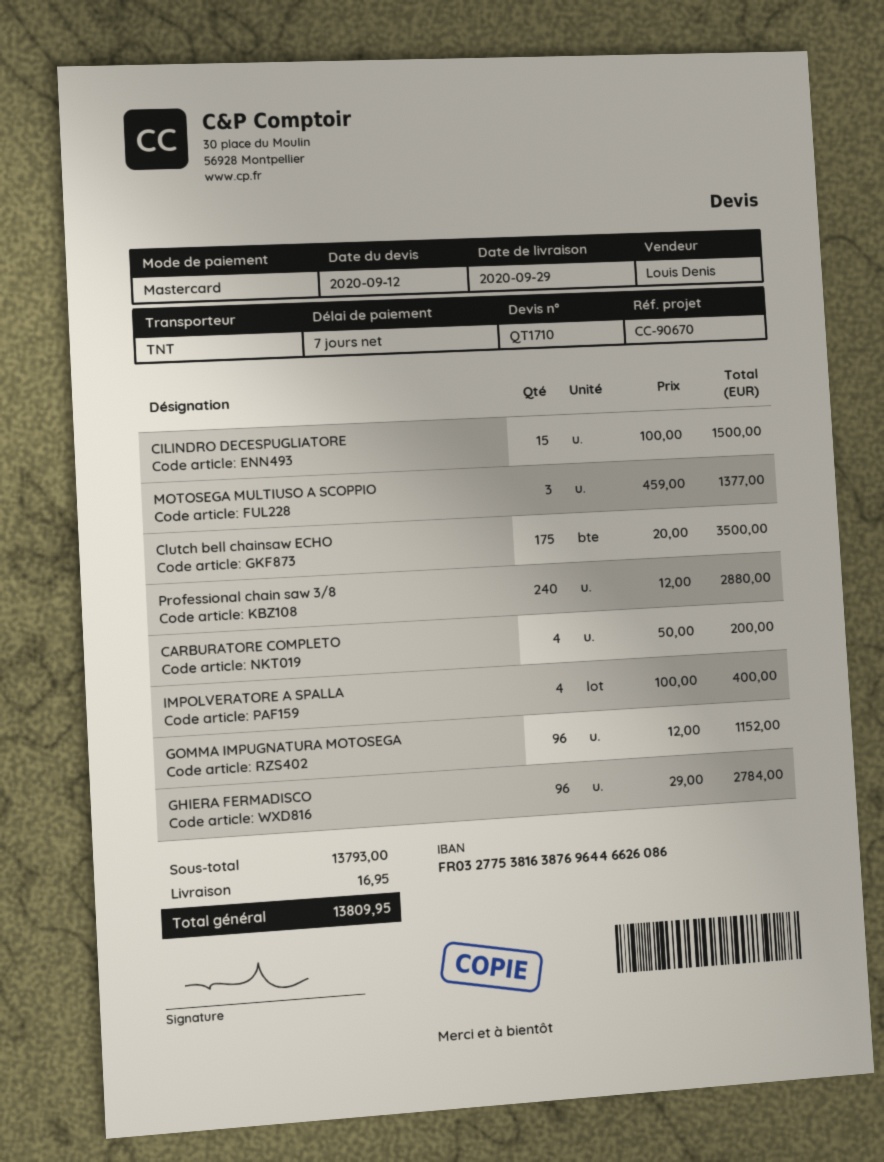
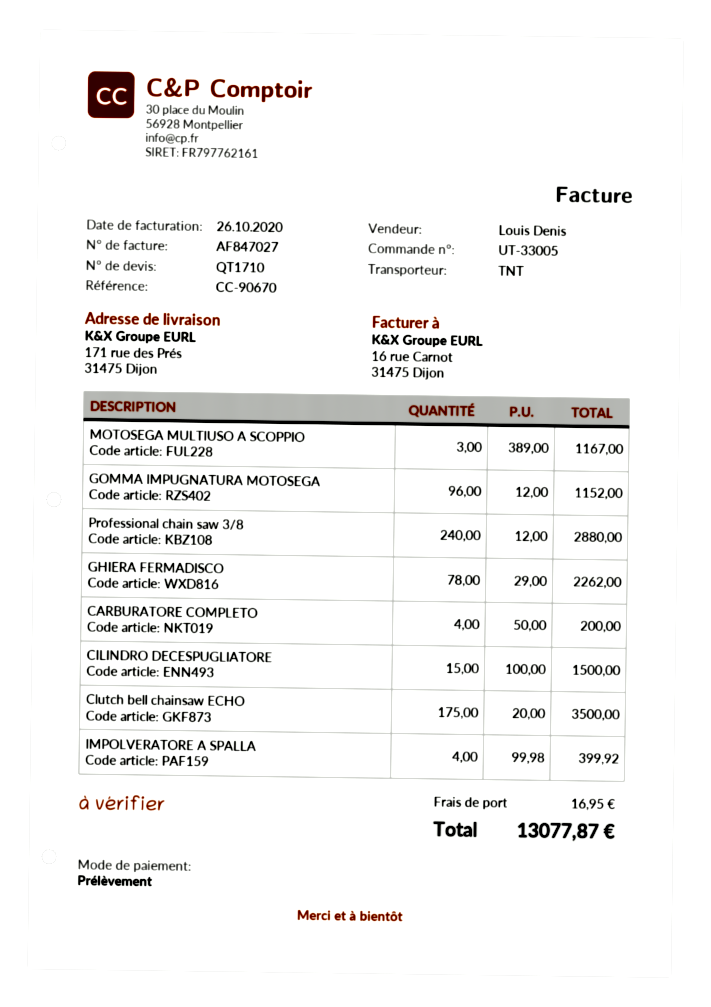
payment method: Mastercard -> direct debit
MOTOSEGA MULTIUSO A SCOPPIO: 3 x 459.00 = 1377.00 -> 3 x 389.00 = 1167.00
IMPOLVERATORE A SPALLA: 4 x 100.00 = 400.00 -> 4 x 99.98 = 399.92
GHIERA FERMADISCO: 96 x 29.00 = 2784.00 -> 78 x 29.00 = 2262.00
total: 13809.95 -> 13077.87

